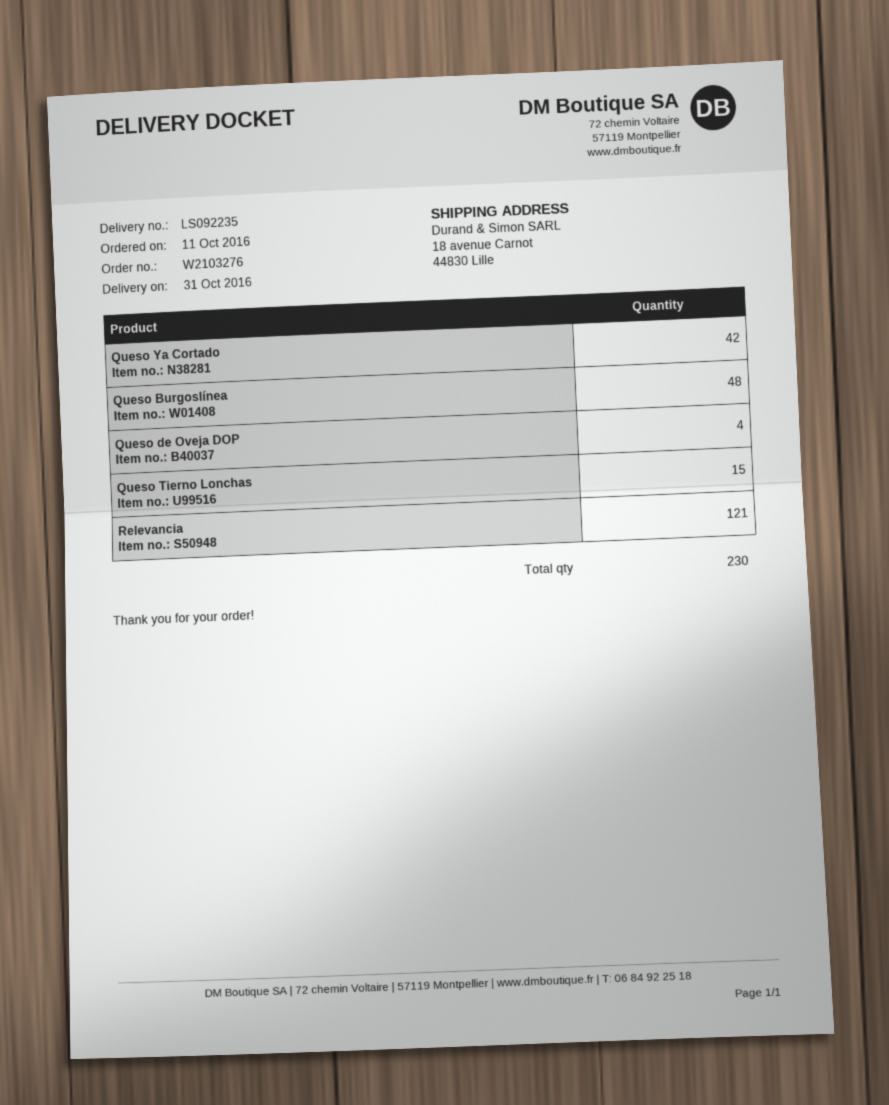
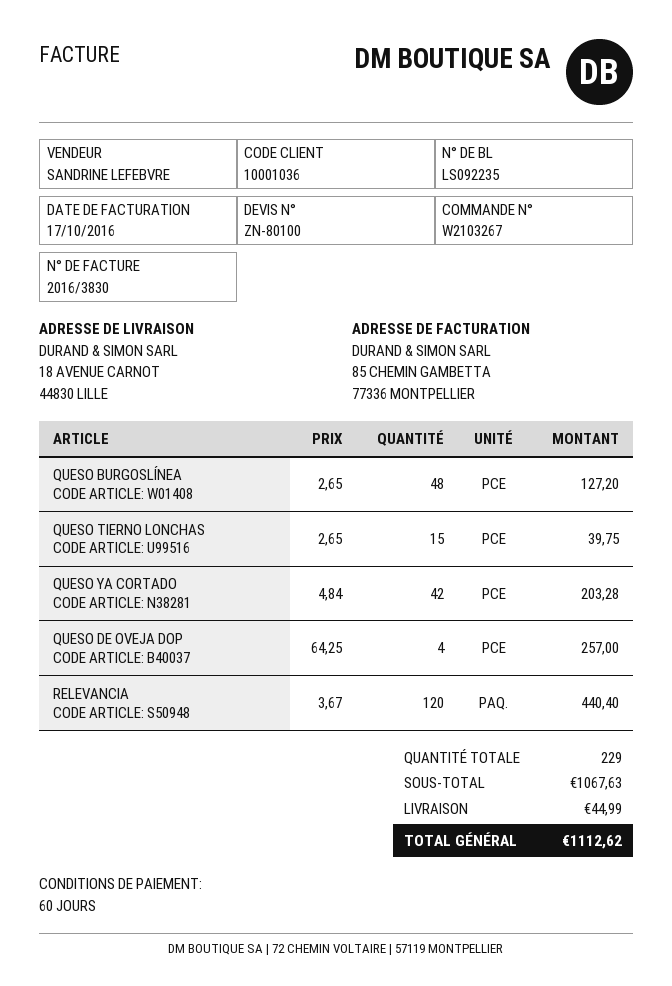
order number: W2103276 -> W2103267
Relevancia: 121 -> 120
total quantity: 230 -> 229

